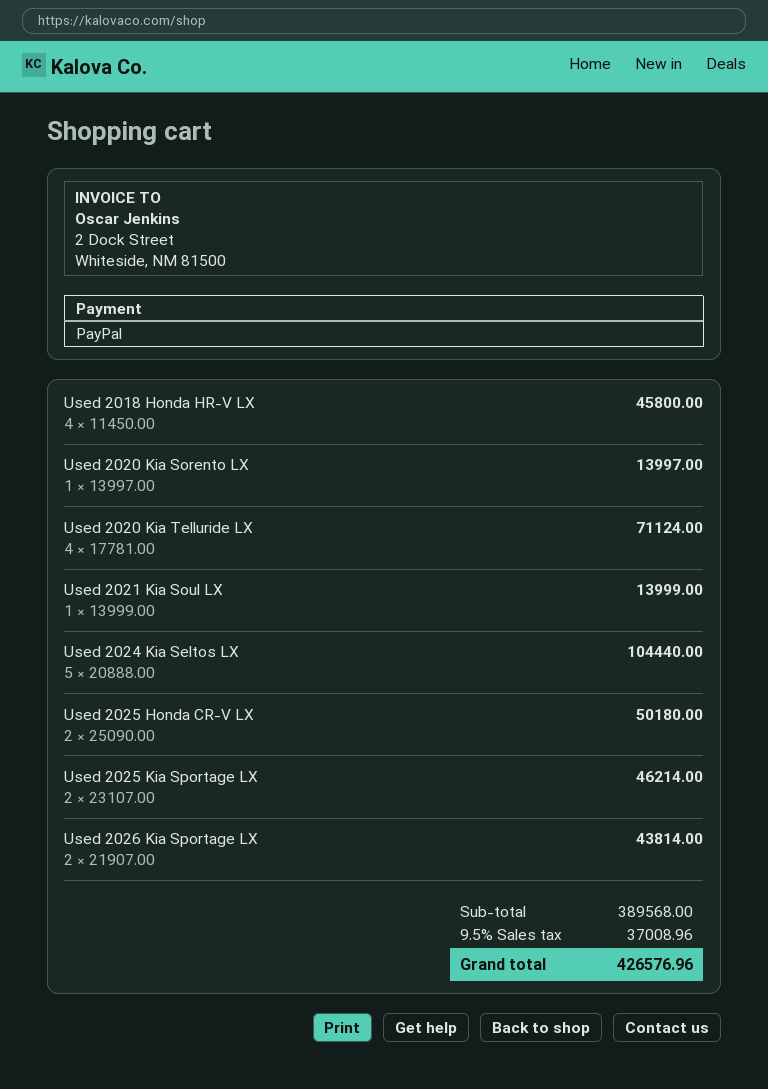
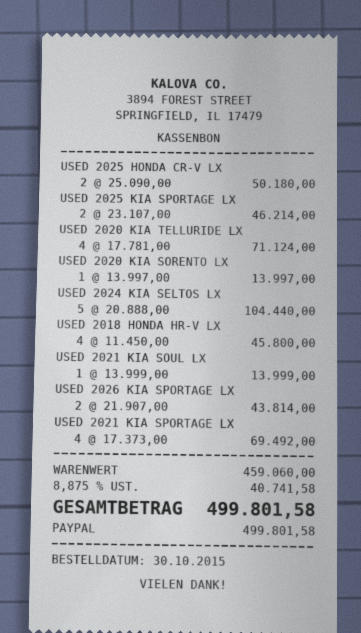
USED 2021 KIA SPORTAGE LX: none -> 4 x 17373.00 = 69492.00
subtotal: 389568.00 -> 459060.00
tax: 9.5% = 37008.96 -> 8.875% = 40741.58
total: 426576.96 -> 499801.58

